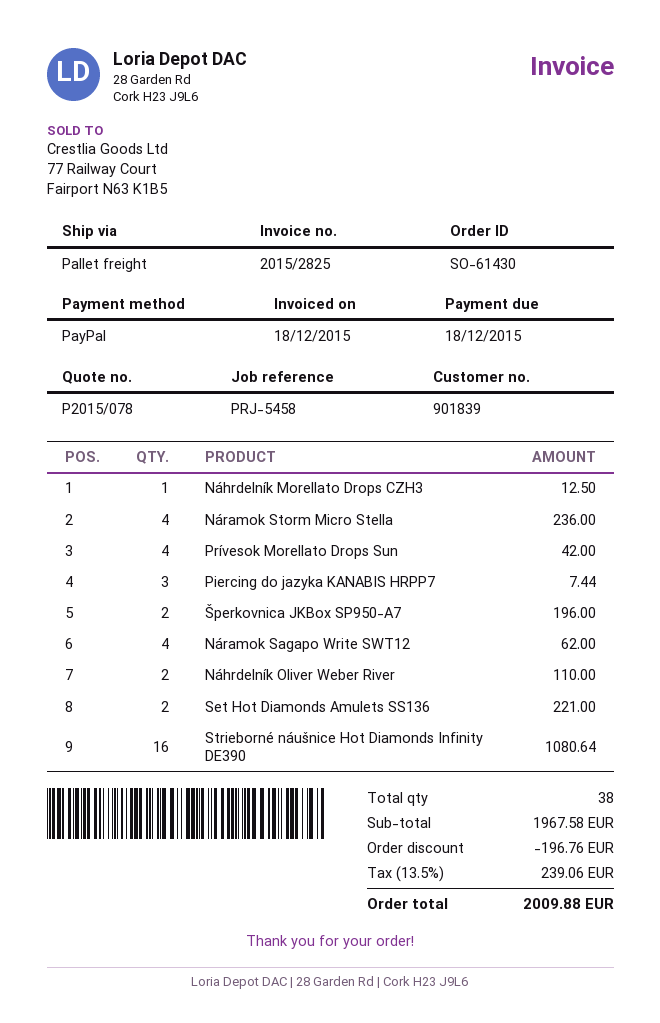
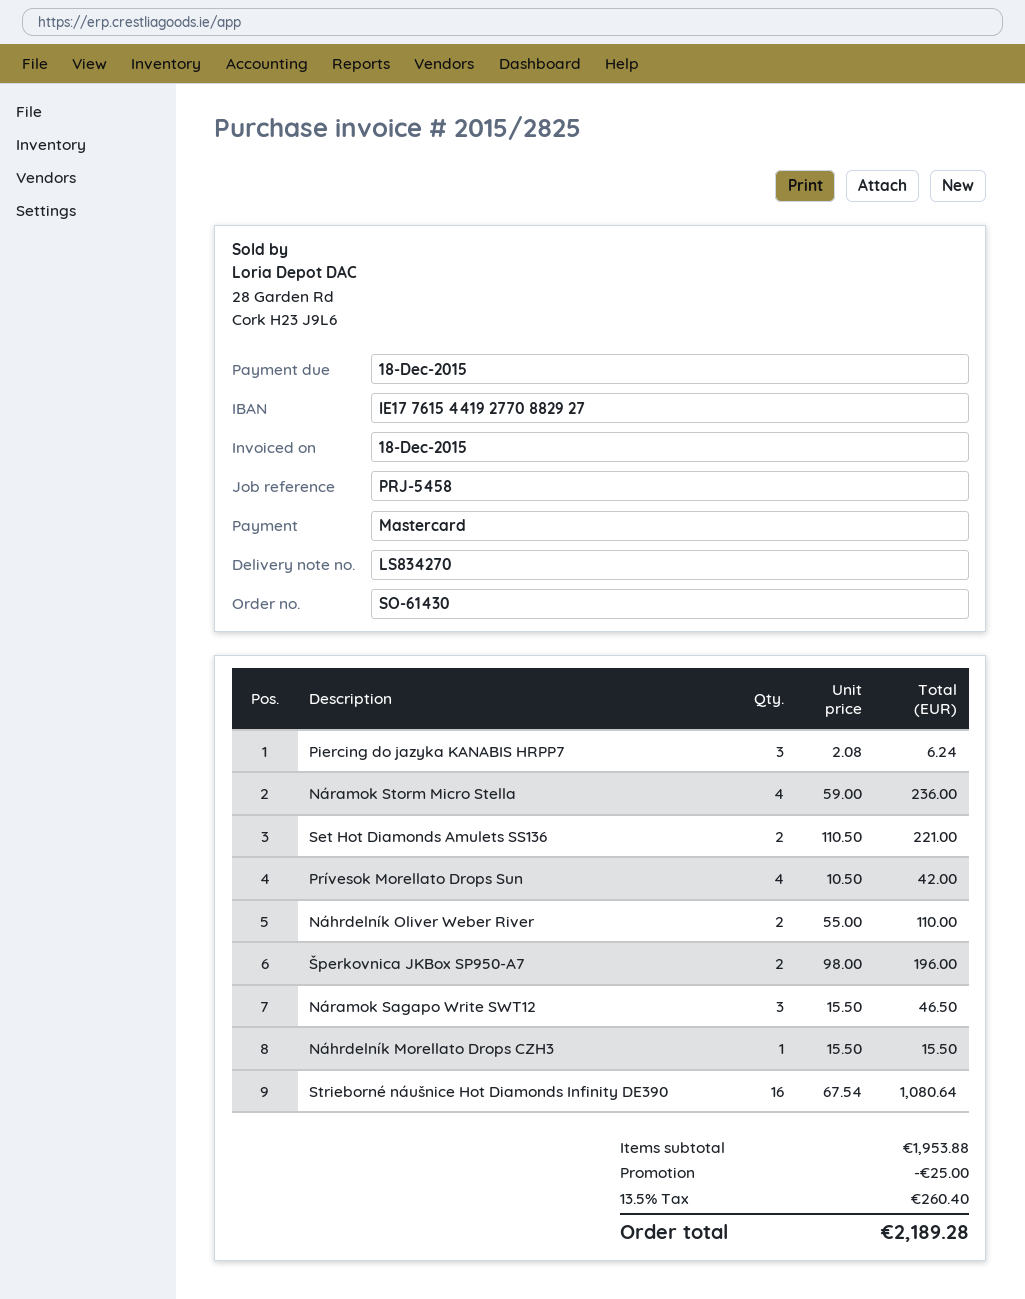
payment method: PayPal -> Mastercard
Náhrdelník Morellato Drops CZH3: 1 for 12.50 -> 1 for 15.50
Piercing do jazyka KANABIS HRPP7: 3 for 7.44 -> 3 for 6.24
Náramok Sagapo Write SWT12: 4 for 62.00 -> 3 for 46.50
subtotal: 1967.58 -> 1953.88
discount: 196.76 -> 25.00
tax: 13.5% = 239.06 -> 13.5% = 260.40
total: 2009.88 -> 2189.28

